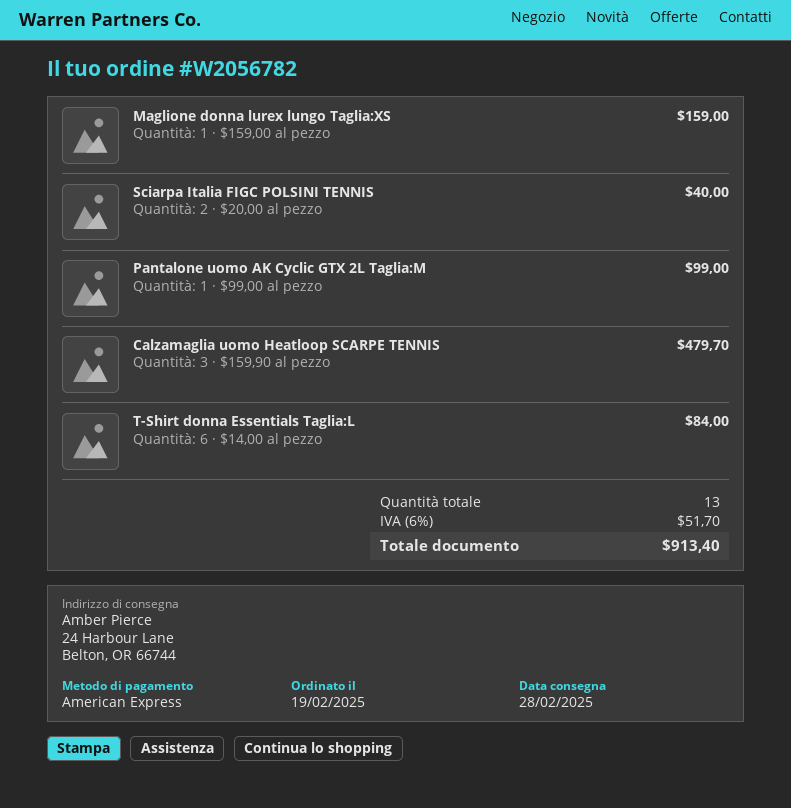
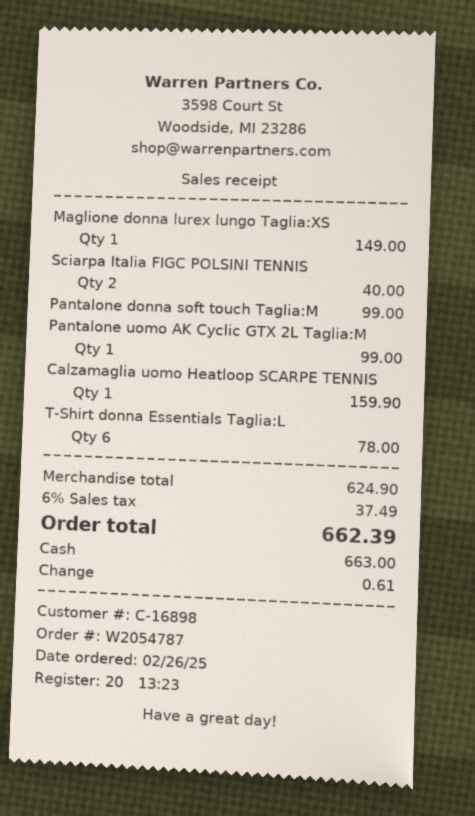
order number: W2056782 -> W2054787
order date: 2025-02-19 -> 2025-02-26
payment method: American Express -> cash
Maglione donna lurex lungo Taglia:XS: 1 for 159.00 -> 1 for 149.00
Calzamaglia uomo Heatloop SCARPE TENNIS: 3 for 479.70 -> 1 for 159.90
T-Shirt donna Essentials Taglia:L: 6 for 84.00 -> 6 for 78.00
Pantalone donna soft touch Taglia:M: none -> 1 for 99.00
tax: 6% = 51.70 -> 6% = 37.49
total: 913.40 -> 662.39

